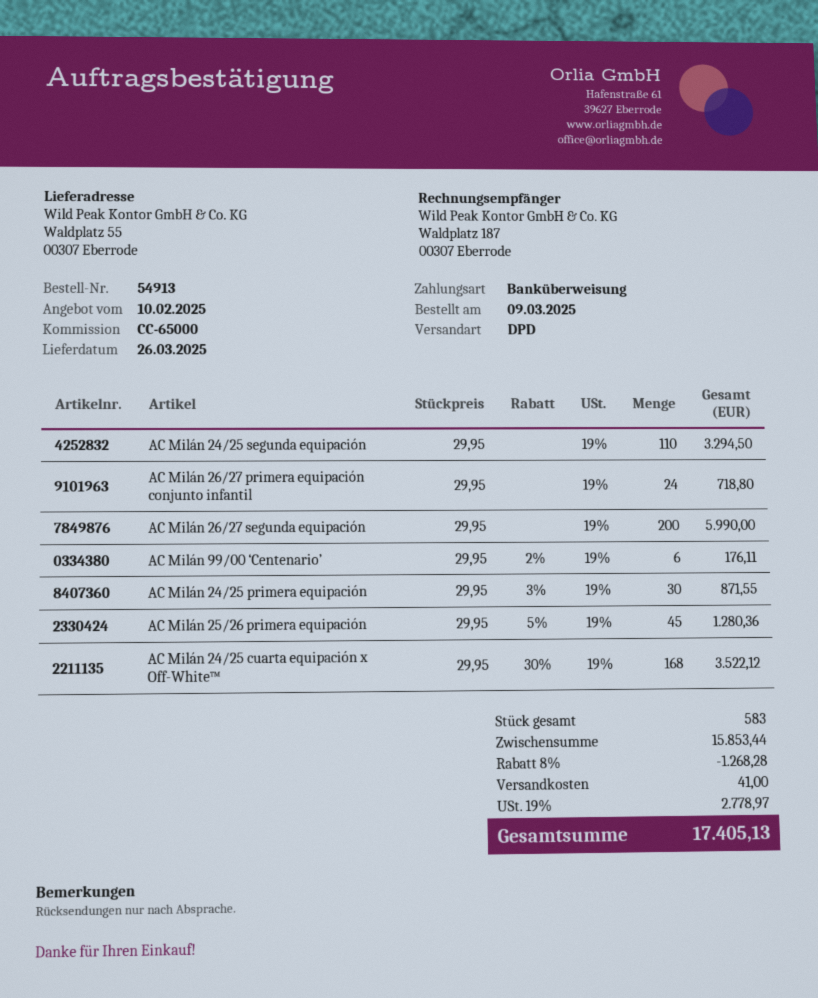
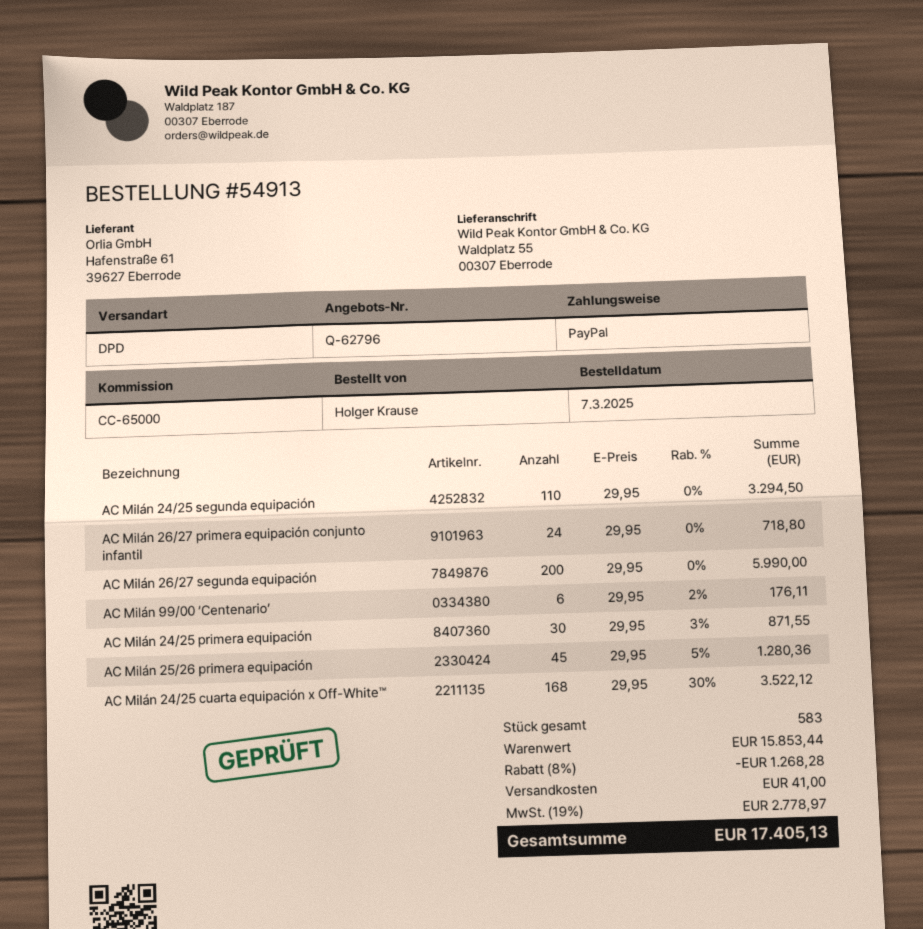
order date: 2025-03-09 -> 2025-03-07
payment method: bank transfer -> PayPal

